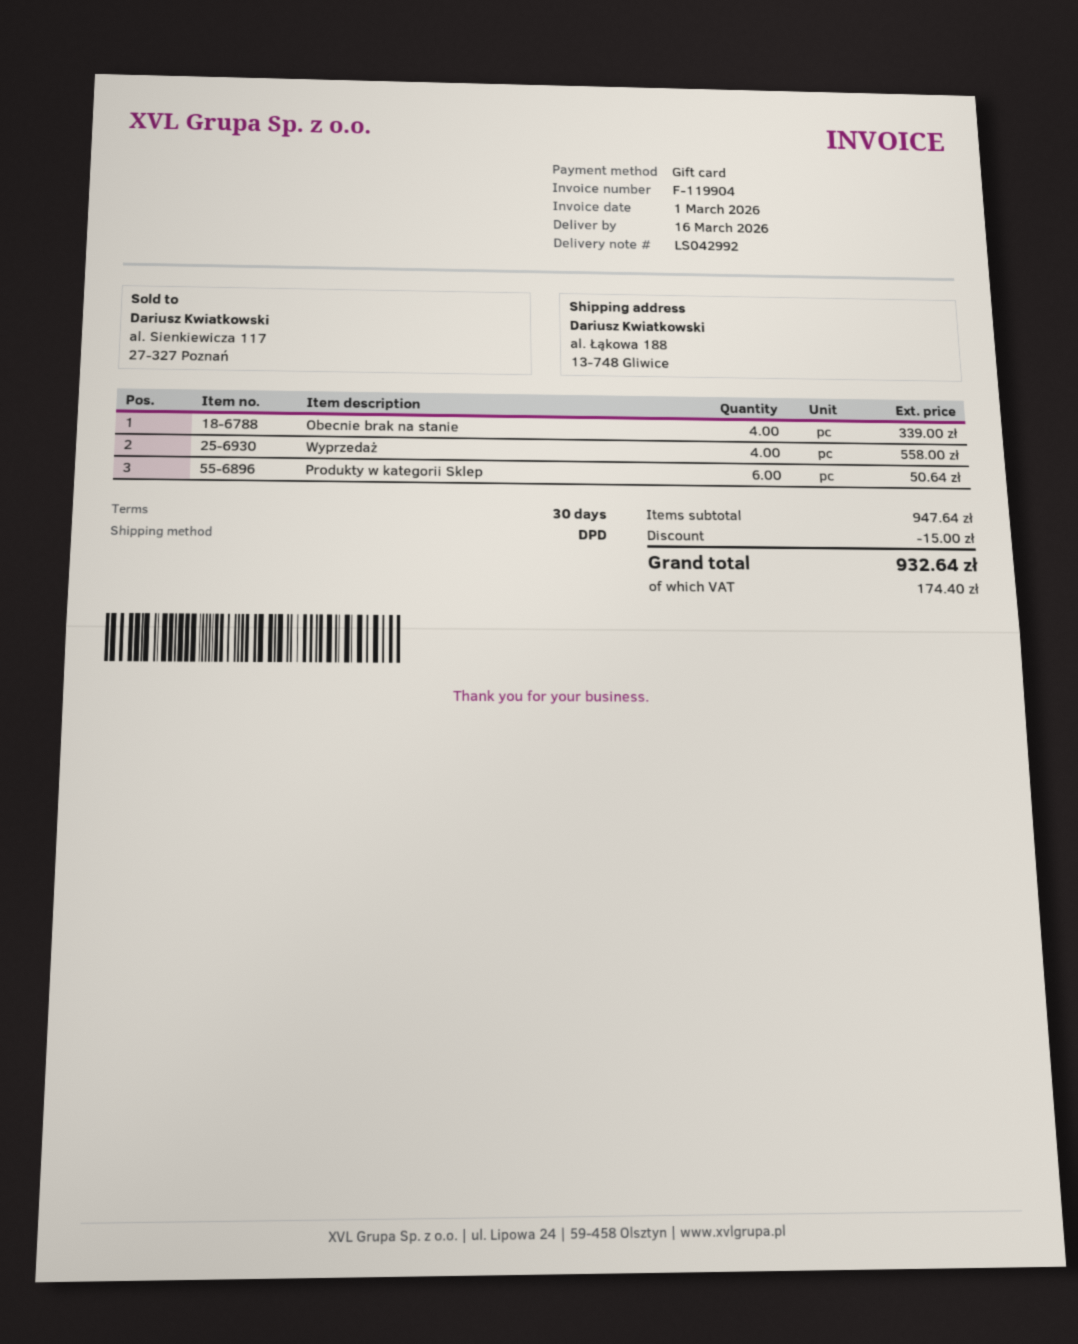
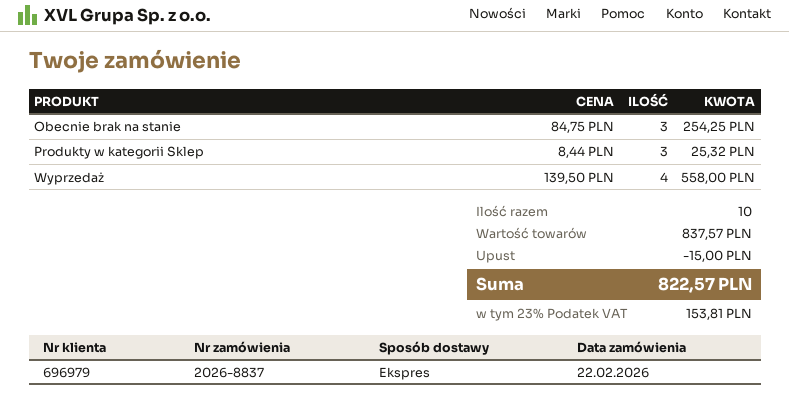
shipping method: DPD -> express
Obecnie brak na stanie: 4 for 339.00 -> 3 for 254.25
Produkty w kategorii Sklep: 6 for 50.64 -> 3 for 25.32
subtotal: 947.64 -> 837.57
tax: 174.40 -> 153.81
total: 932.64 -> 822.57

